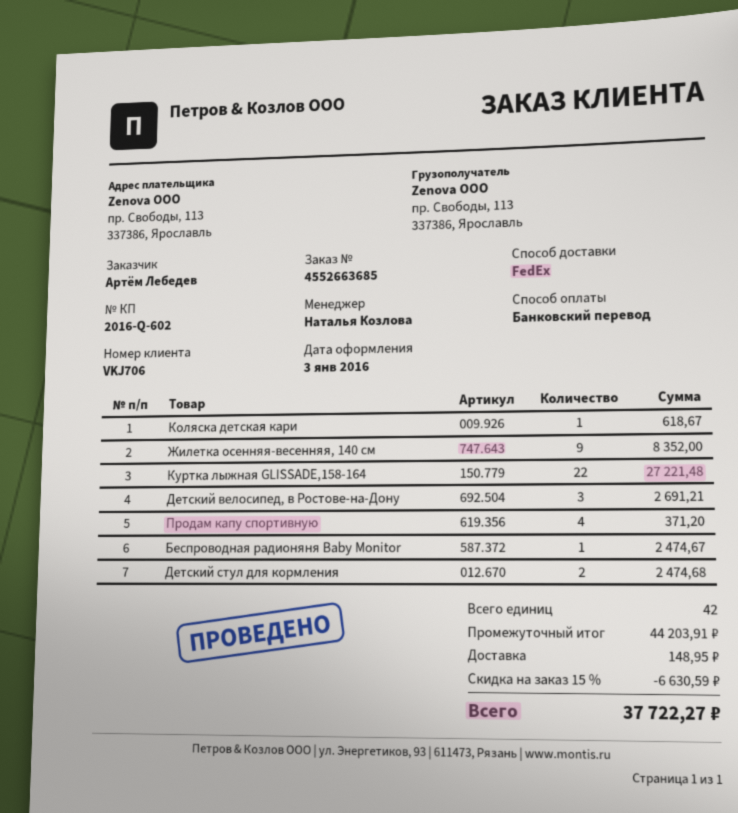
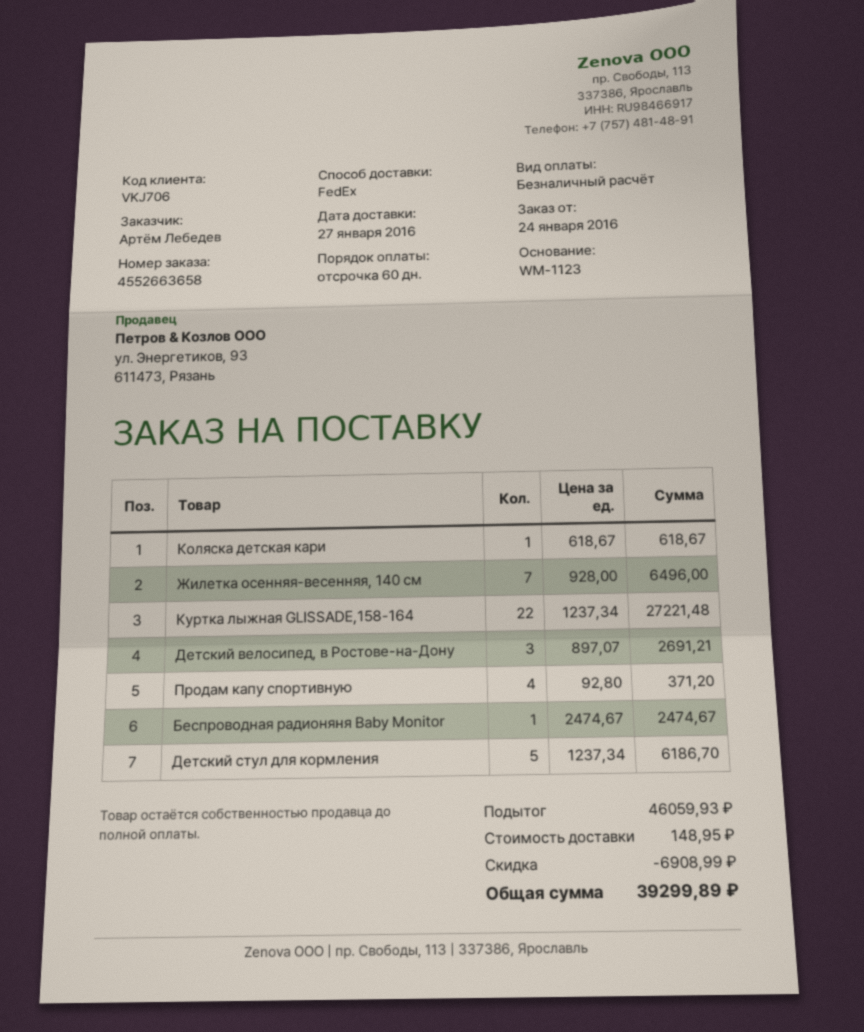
order number: 4552663685 -> 4552663658
order date: 2016-01-03 -> 2016-01-24
Жилетка осенняя-весенняя, 140 см: 9 for 8352.00 -> 7 for 6496.00
Детский стул для кормления: 2 for 2474.68 -> 5 for 6186.70
subtotal: 44203.91 -> 46059.93
discount: 6630.59 -> 6908.99
total: 37722.27 -> 39299.89

